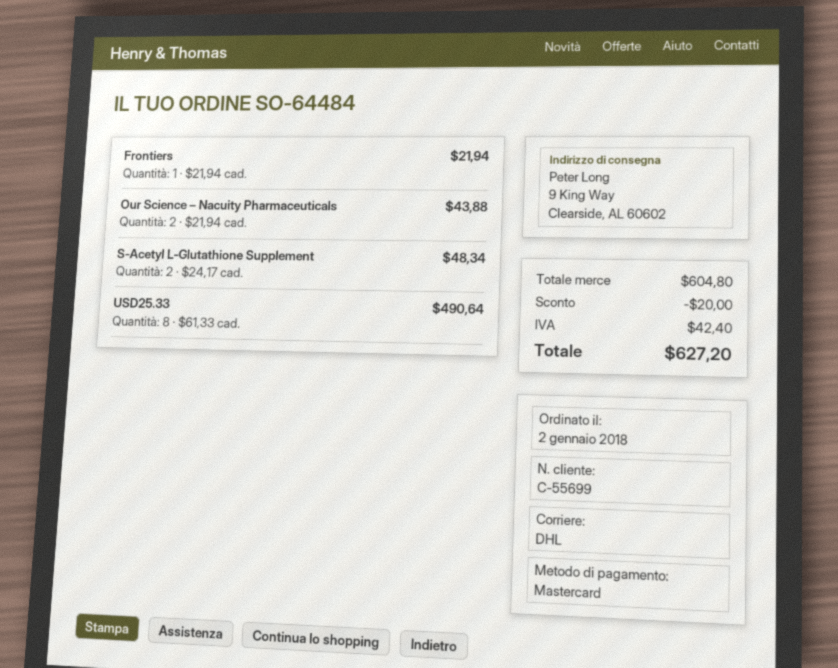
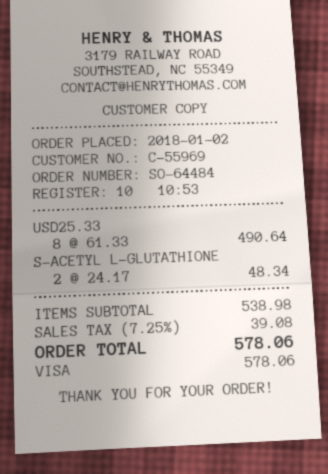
customer number: C-55699 -> C-55969
payment method: Mastercard -> Visa
Frontiers: 1 x 21.94 = 21.94 -> none
Our Science – Nacuity Pharmaceuticals: 2 x 21.94 = 43.88 -> none
subtotal: 604.80 -> 538.98
discount: 20.00 -> none
tax: 42.40 -> 39.08
total: 627.20 -> 578.06

